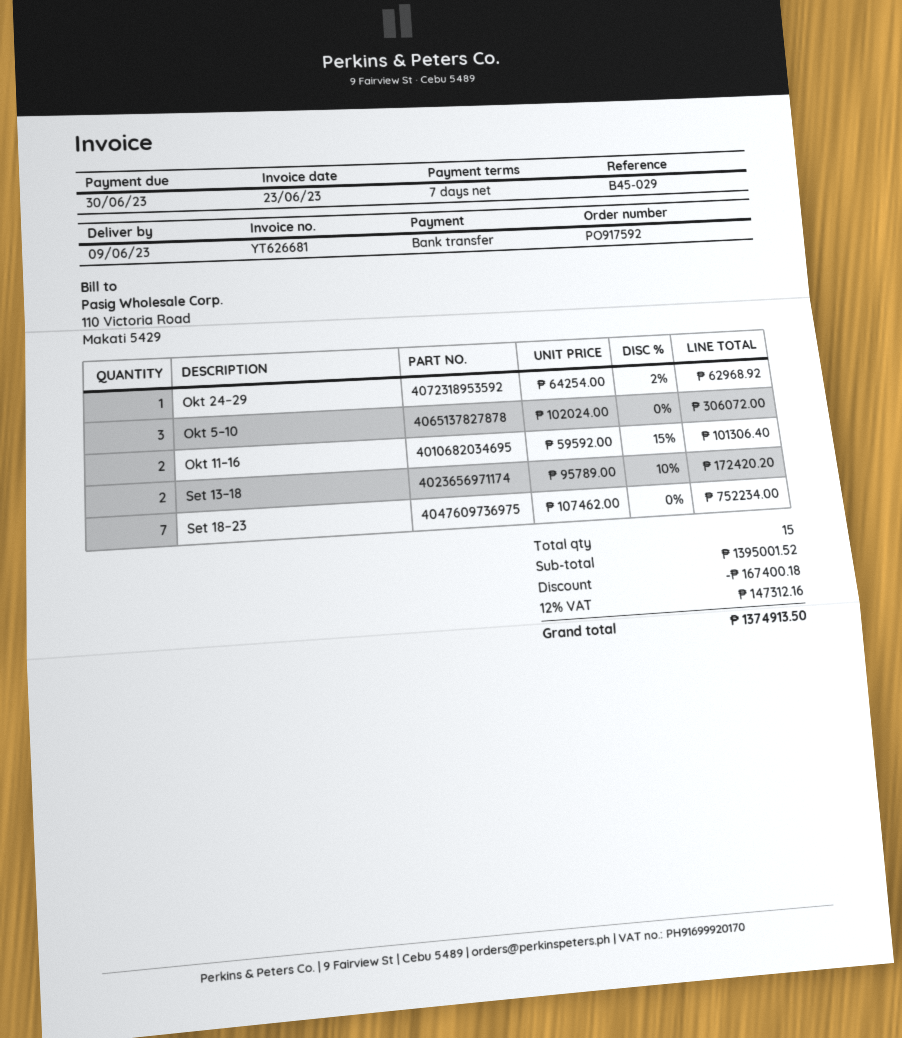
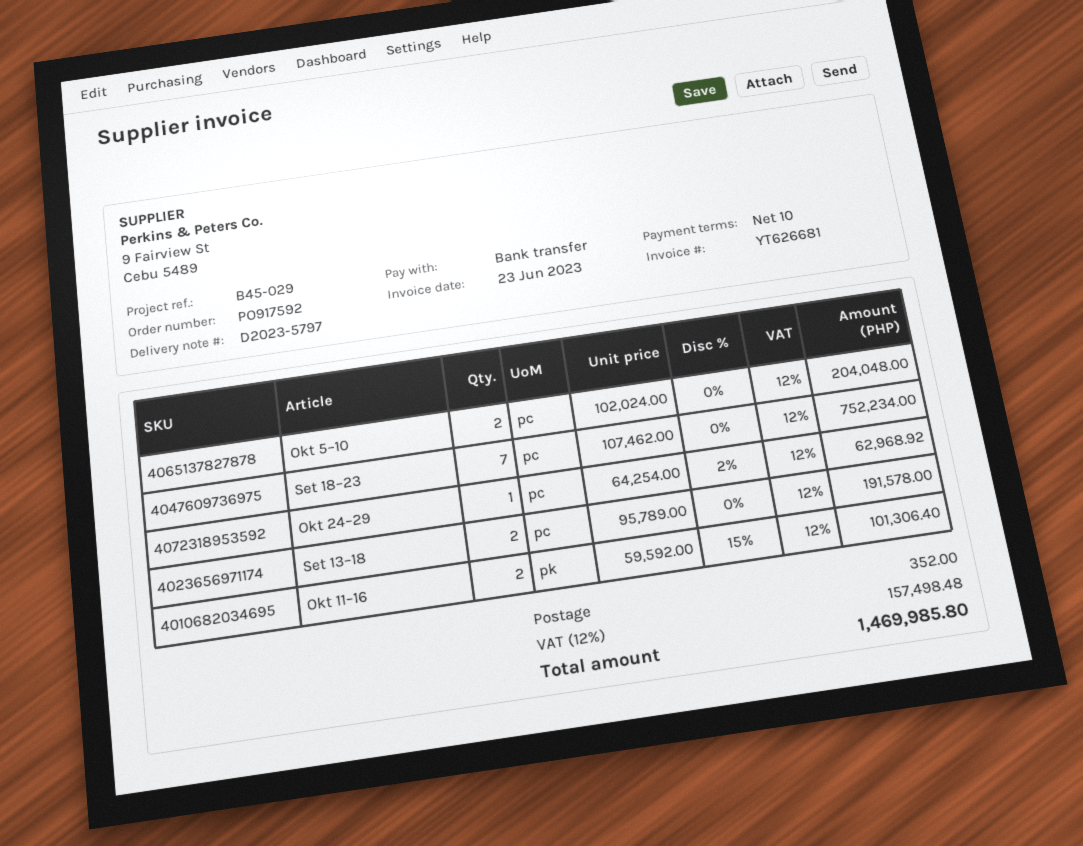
payment terms: 7 days -> 10 days
Okt 5–10: 3 x 102024.00 = 306072.00 -> 2 x 102024.00 = 204048.00
Set 13–18: 2 x 95789.00 - 10% = 172420.20 -> 2 x 95789.00 = 191578.00
discount: 167400.18 -> none
shipping: none -> 352.00
tax: 12% = 147312.16 -> 12% = 157498.48
total: 1374913.50 -> 1469985.80

